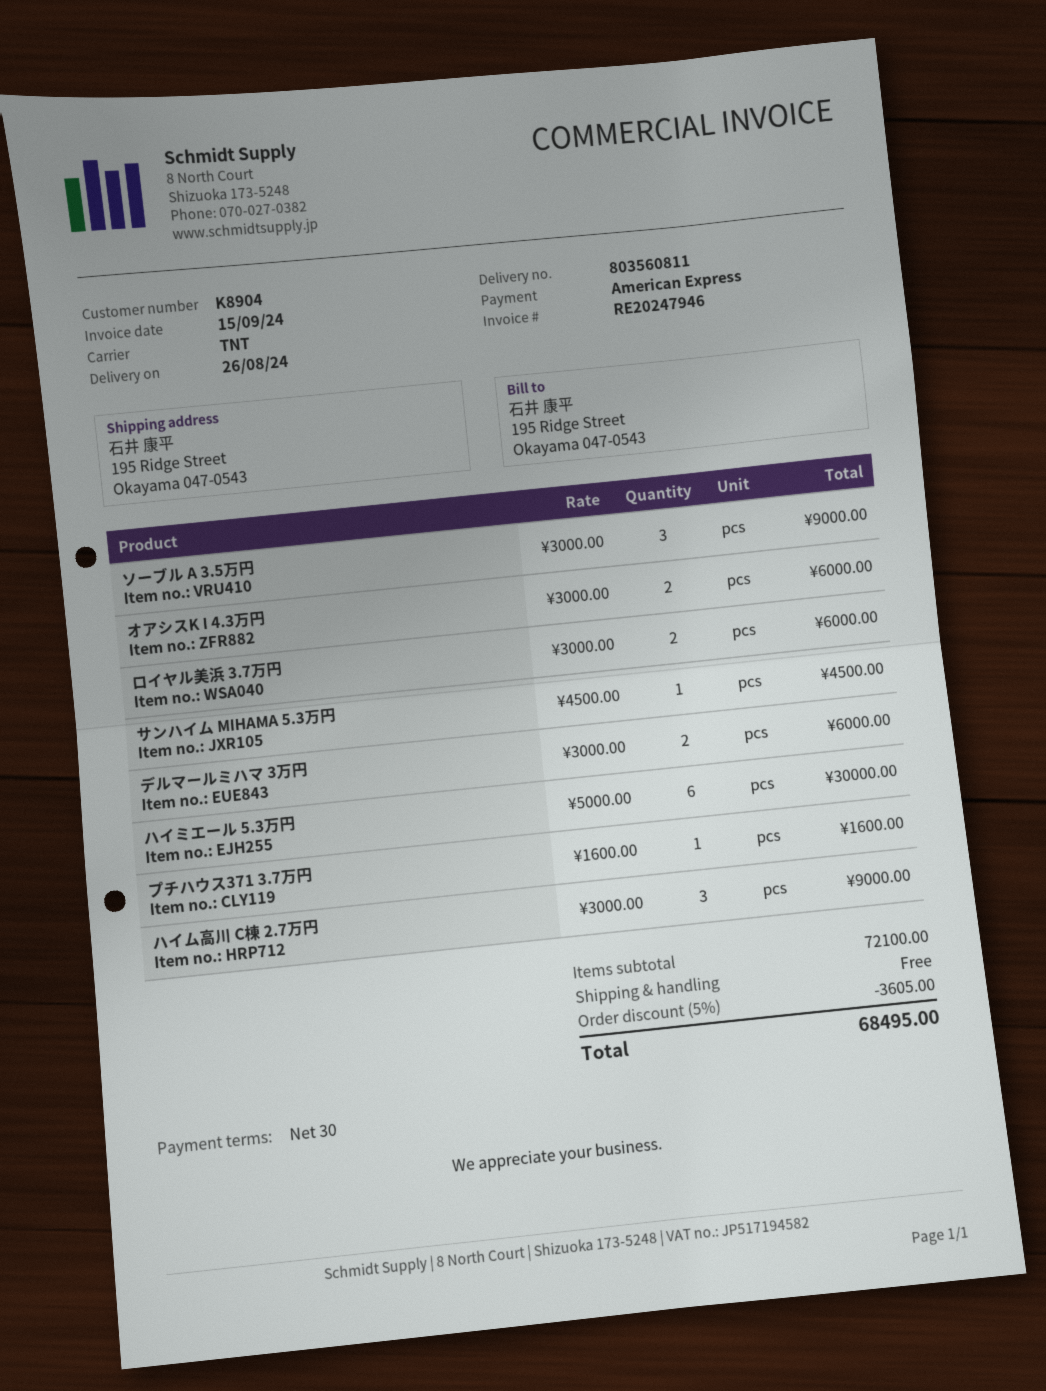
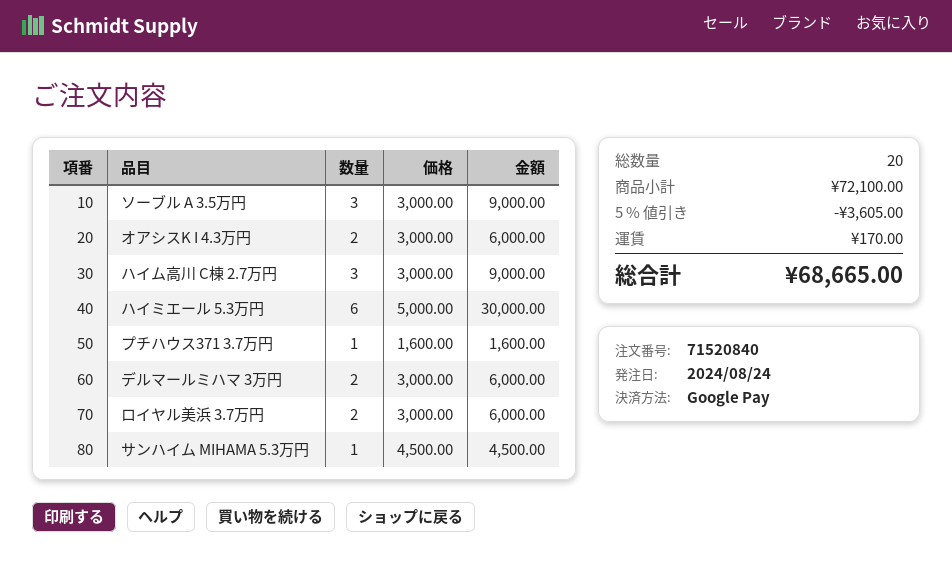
payment method: American Express -> Google Pay
shipping: 0.00 -> 170.00
total: 68495.00 -> 68665.00

